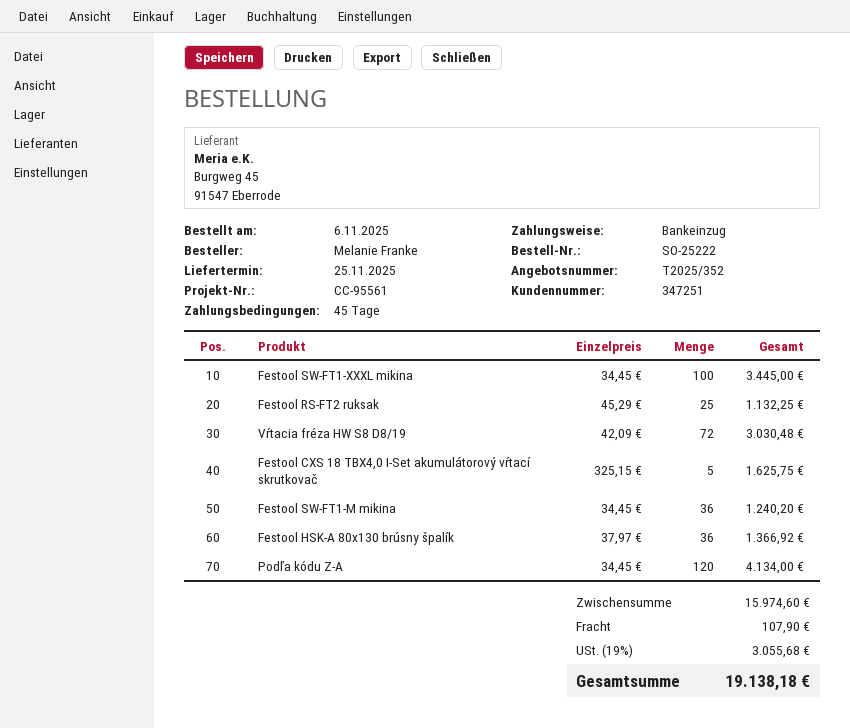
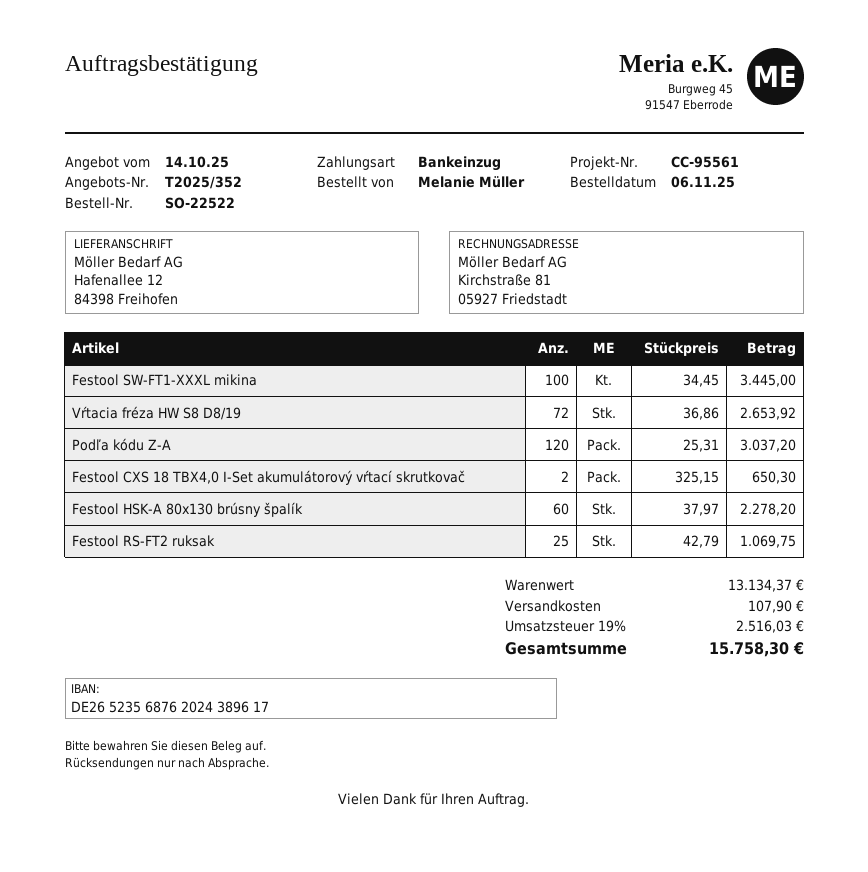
order number: SO-25222 -> SO-22522
ordered by: Melanie Franke -> Melanie Müller
Festool RS-FT2 ruksak: 25 x 45.29 = 1132.25 -> 25 x 42.79 = 1069.75
Vŕtacia fréza HW S8 D8/19: 72 x 42.09 = 3030.48 -> 72 x 36.86 = 2653.92
Festool CXS 18 TBX4,0 I-Set akumulátorový vŕtací skrutkovač: 5 x 325.15 = 1625.75 -> 2 x 325.15 = 650.30
Festool SW-FT1-M mikina: 36 x 34.45 = 1240.20 -> none
Festool HSK-A 80x130 brúsny špalík: 36 x 37.97 = 1366.92 -> 60 x 37.97 = 2278.20
Podľa kódu Z-A: 120 x 34.45 = 4134.00 -> 120 x 25.31 = 3037.20
subtotal: 15974.60 -> 13134.37
tax: 19% = 3055.68 -> 19% = 2516.03
total: 19138.18 -> 15758.30

